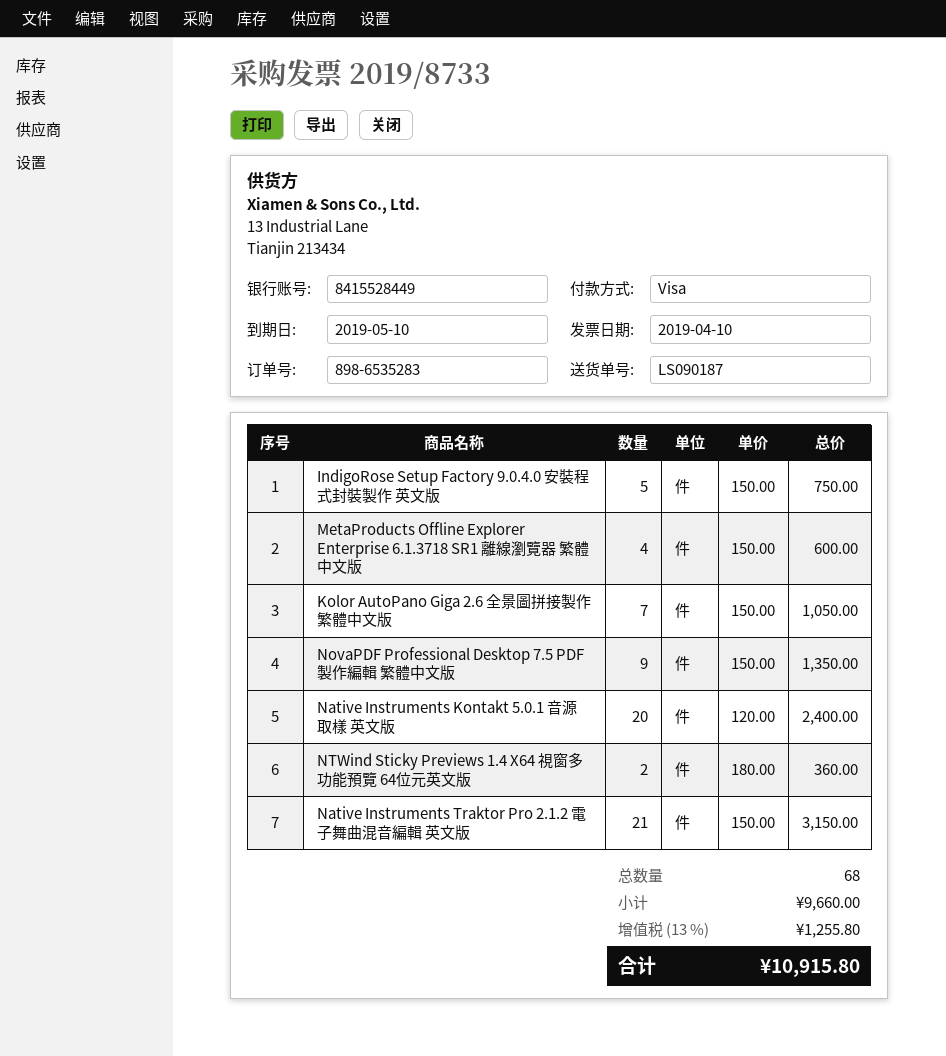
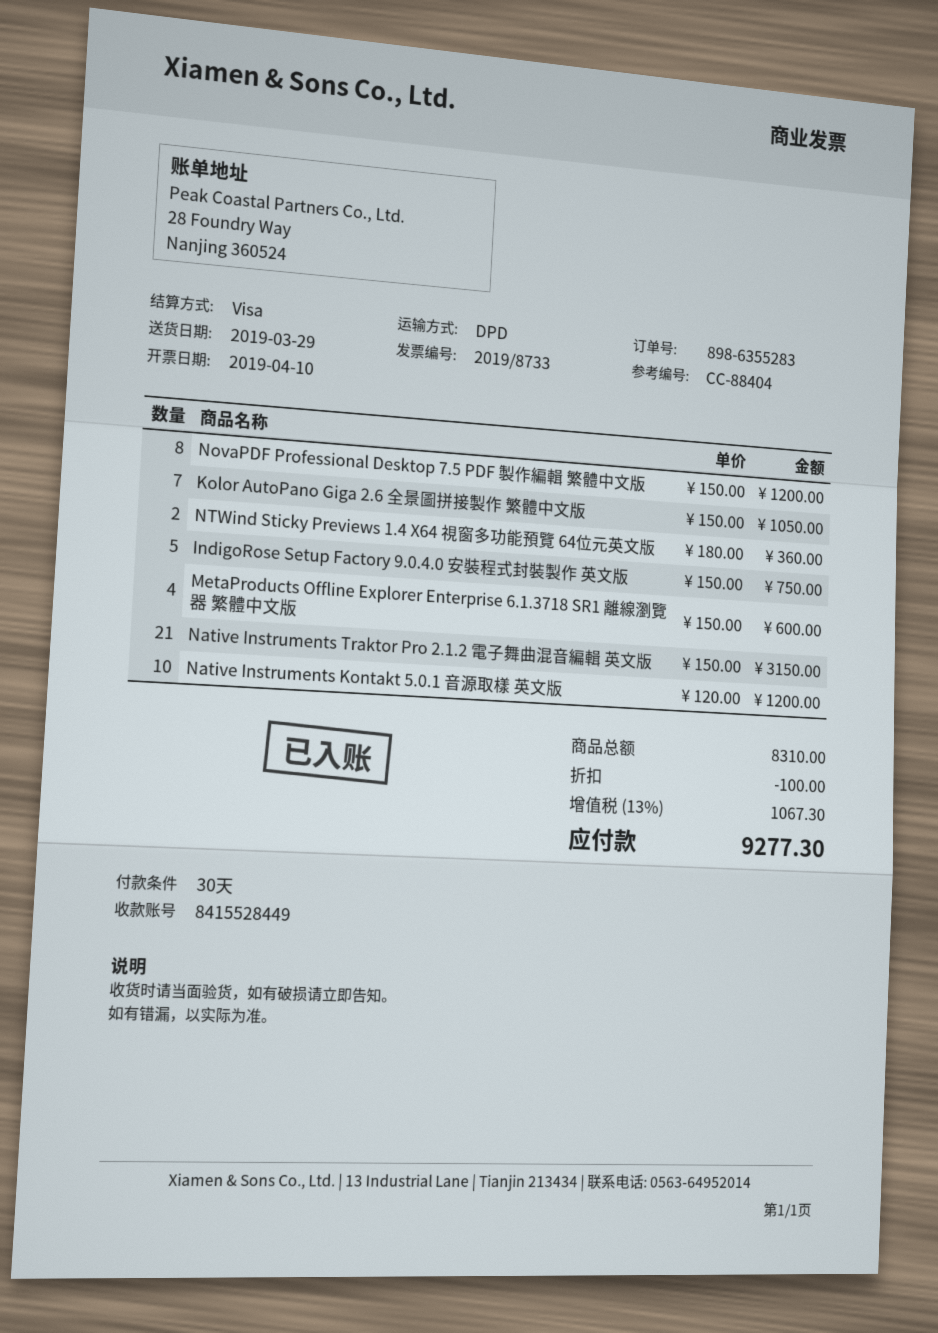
order number: 898-6535283 -> 898-6355283
NovaPDF Professional Desktop 7.5 PDF 製作編輯 繁體中文版: 9 x 150.00 = 1350.00 -> 8 x 150.00 = 1200.00
Native Instruments Kontakt 5.0.1 音源取樣 英文版: 20 x 120.00 = 2400.00 -> 10 x 120.00 = 1200.00
subtotal: 9660.00 -> 8310.00
discount: none -> 100.00
tax: 13% = 1255.80 -> 13% = 1067.30
total: 10915.80 -> 9277.30

